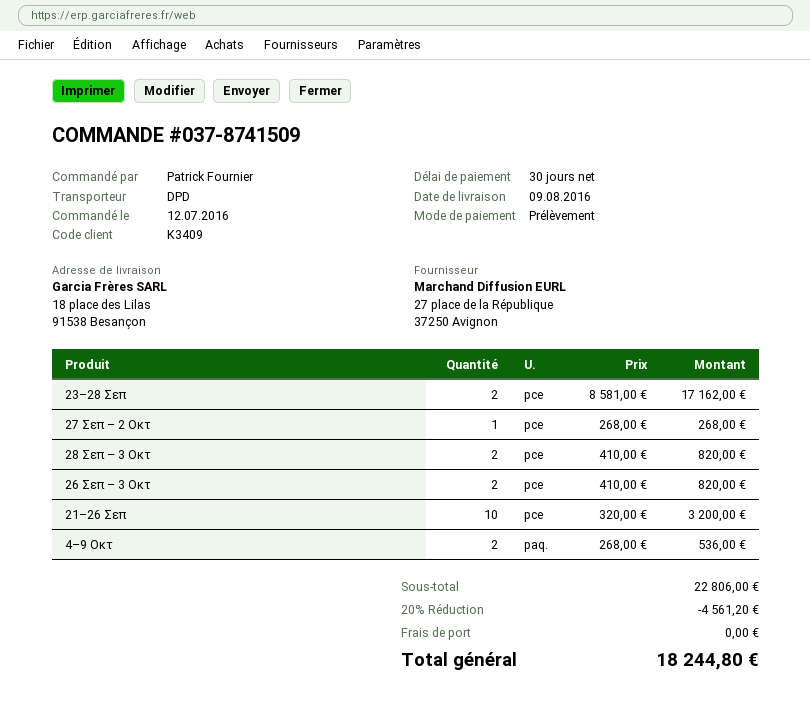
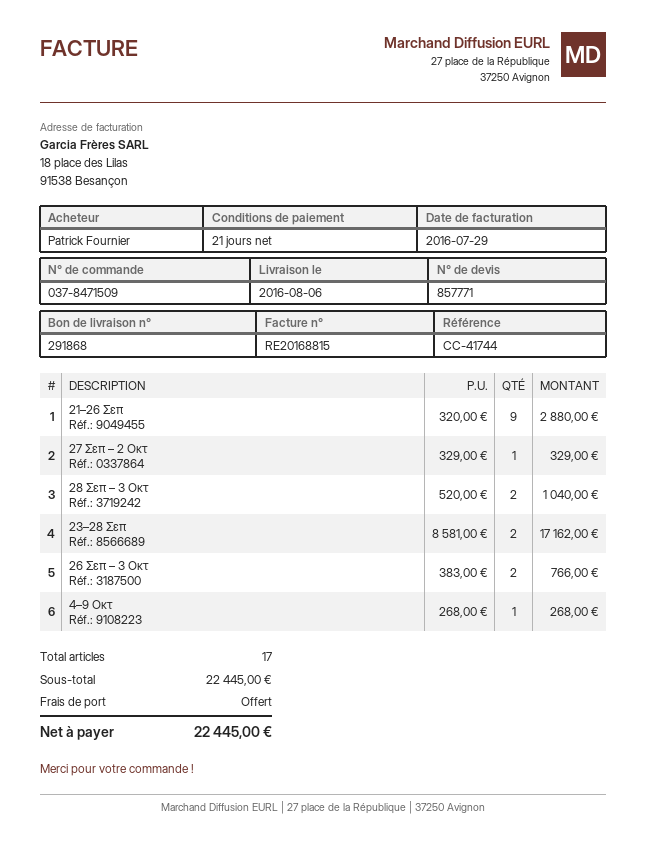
order number: 037-8741509 -> 037-8471509
delivery date: 2016-08-09 -> 2016-08-06
payment terms: 30 days -> 21 days
27 Σεπ – 2 Οκτ: 1 x 268.00 = 268.00 -> 1 x 329.00 = 329.00
28 Σεπ – 3 Οκτ: 2 x 410.00 = 820.00 -> 2 x 520.00 = 1040.00
26 Σεπ – 3 Οκτ: 2 x 410.00 = 820.00 -> 2 x 383.00 = 766.00
21–26 Σεπ: 10 x 320.00 = 3200.00 -> 9 x 320.00 = 2880.00
4–9 Οκτ: 2 x 268.00 = 536.00 -> 1 x 268.00 = 268.00
subtotal: 22806.00 -> 22445.00
discount: 20% = 4561.20 -> none
total: 18244.80 -> 22445.00

